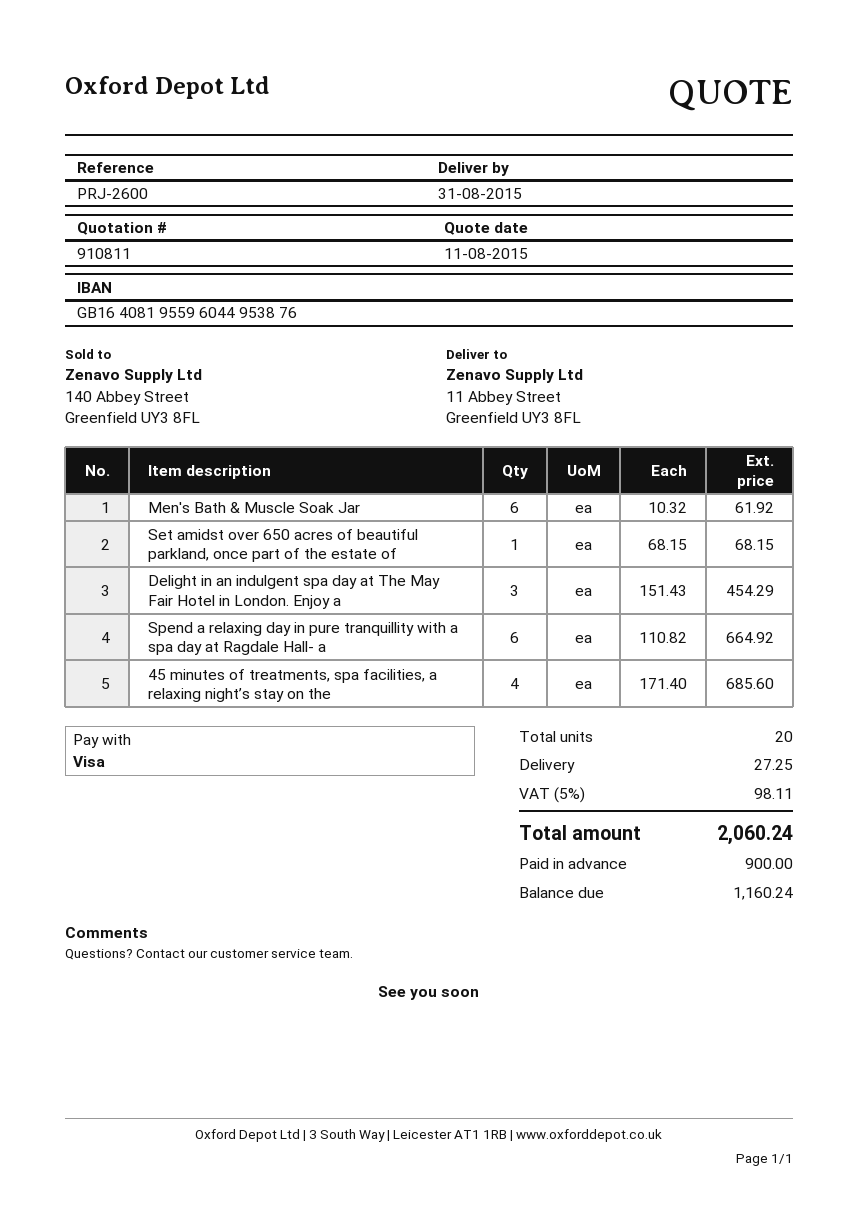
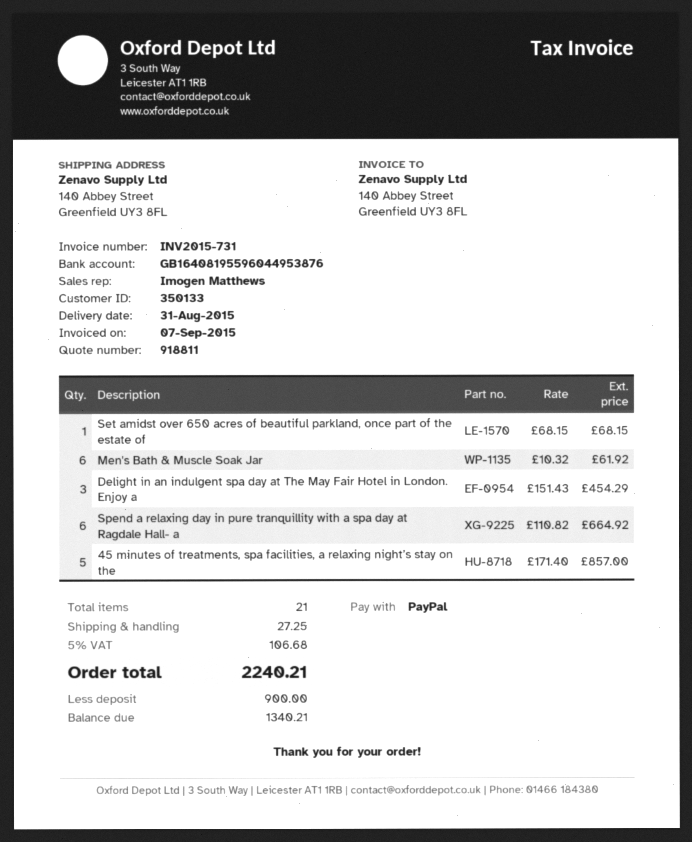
quote number: 910811 -> 918811
payment method: Visa -> PayPal
ship to: 11 Abbey Street, Greenfield UY3 8FL -> 140 Abbey Street, Greenfield UY3 8FL
45 minutes of treatments, spa facilities, a relaxing night’s stay on the: 4 x 171.40 = 685.60 -> 5 x 171.40 = 857.00
total quantity: 20 -> 21
tax: 5% = 98.11 -> 5% = 106.68
total: 2060.24 -> 2240.21
balance: 1160.24 -> 1340.21

